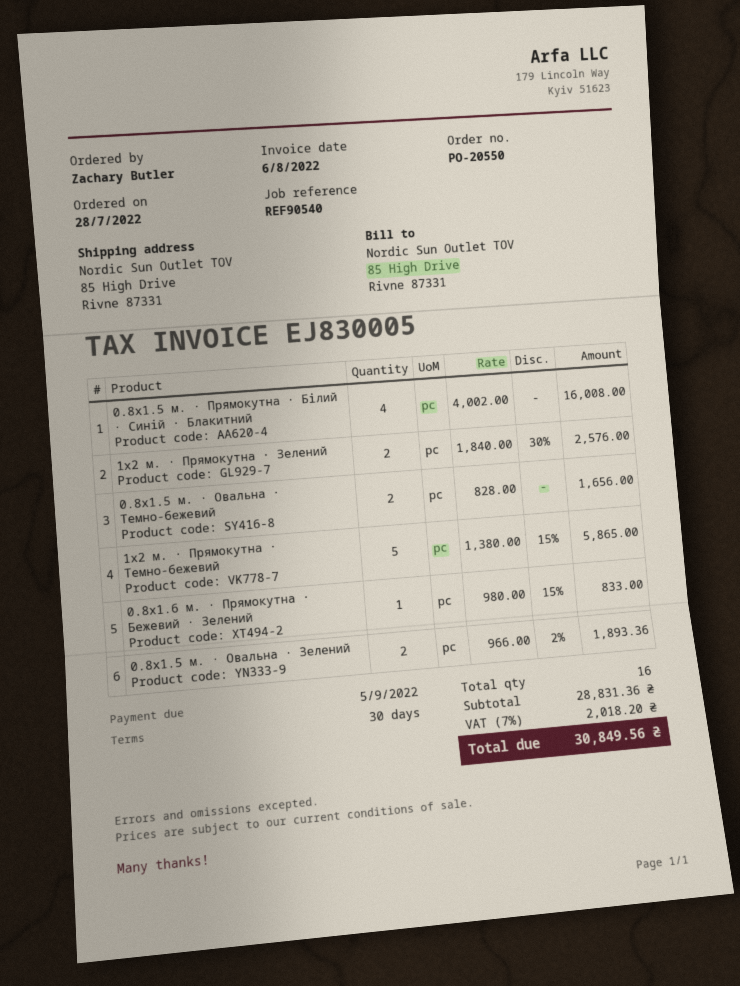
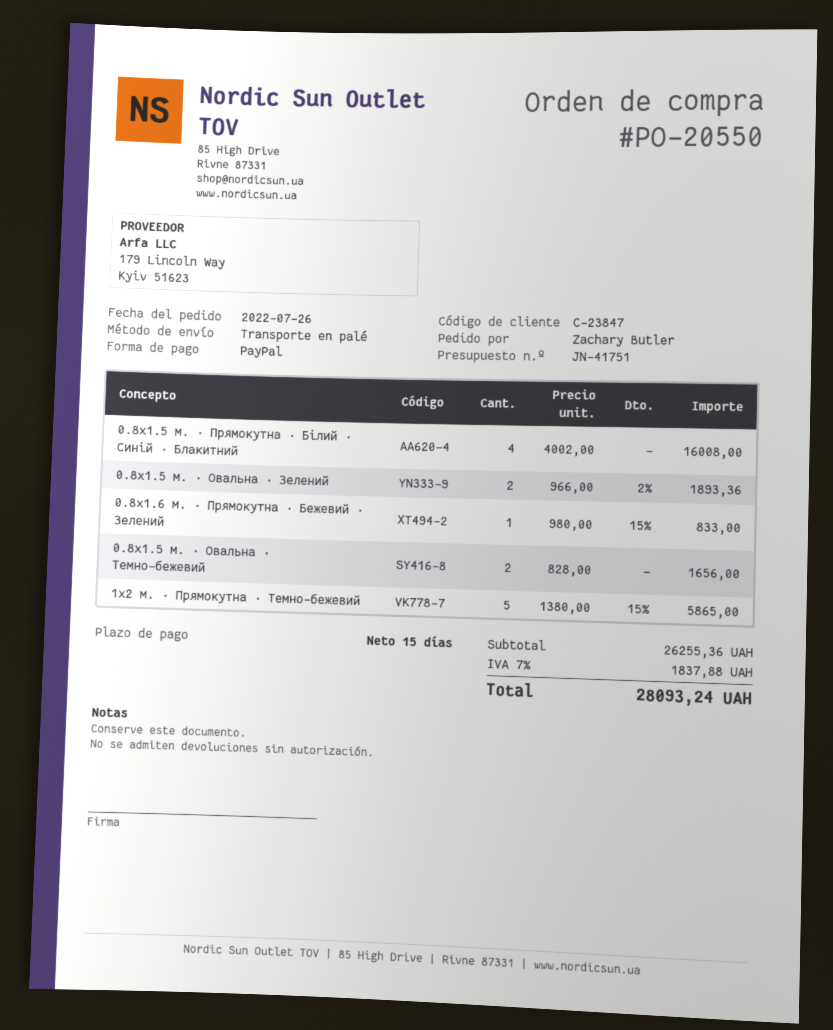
order date: 2022-07-28 -> 2022-07-26
payment terms: 30 days -> 15 days
1x2 м. · Прямокутна · Зелений: 2 x 1840.00 - 30% = 2576.00 -> none
subtotal: 28831.36 -> 26255.36
tax: 7% = 2018.20 -> 7% = 1837.88
total: 30849.56 -> 28093.24

